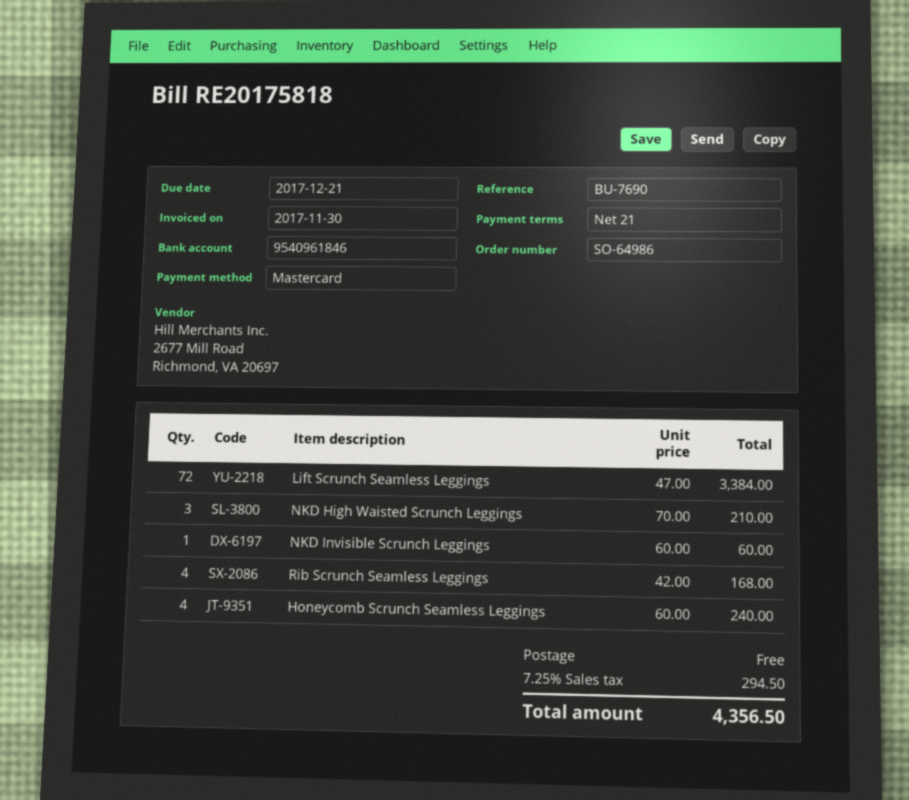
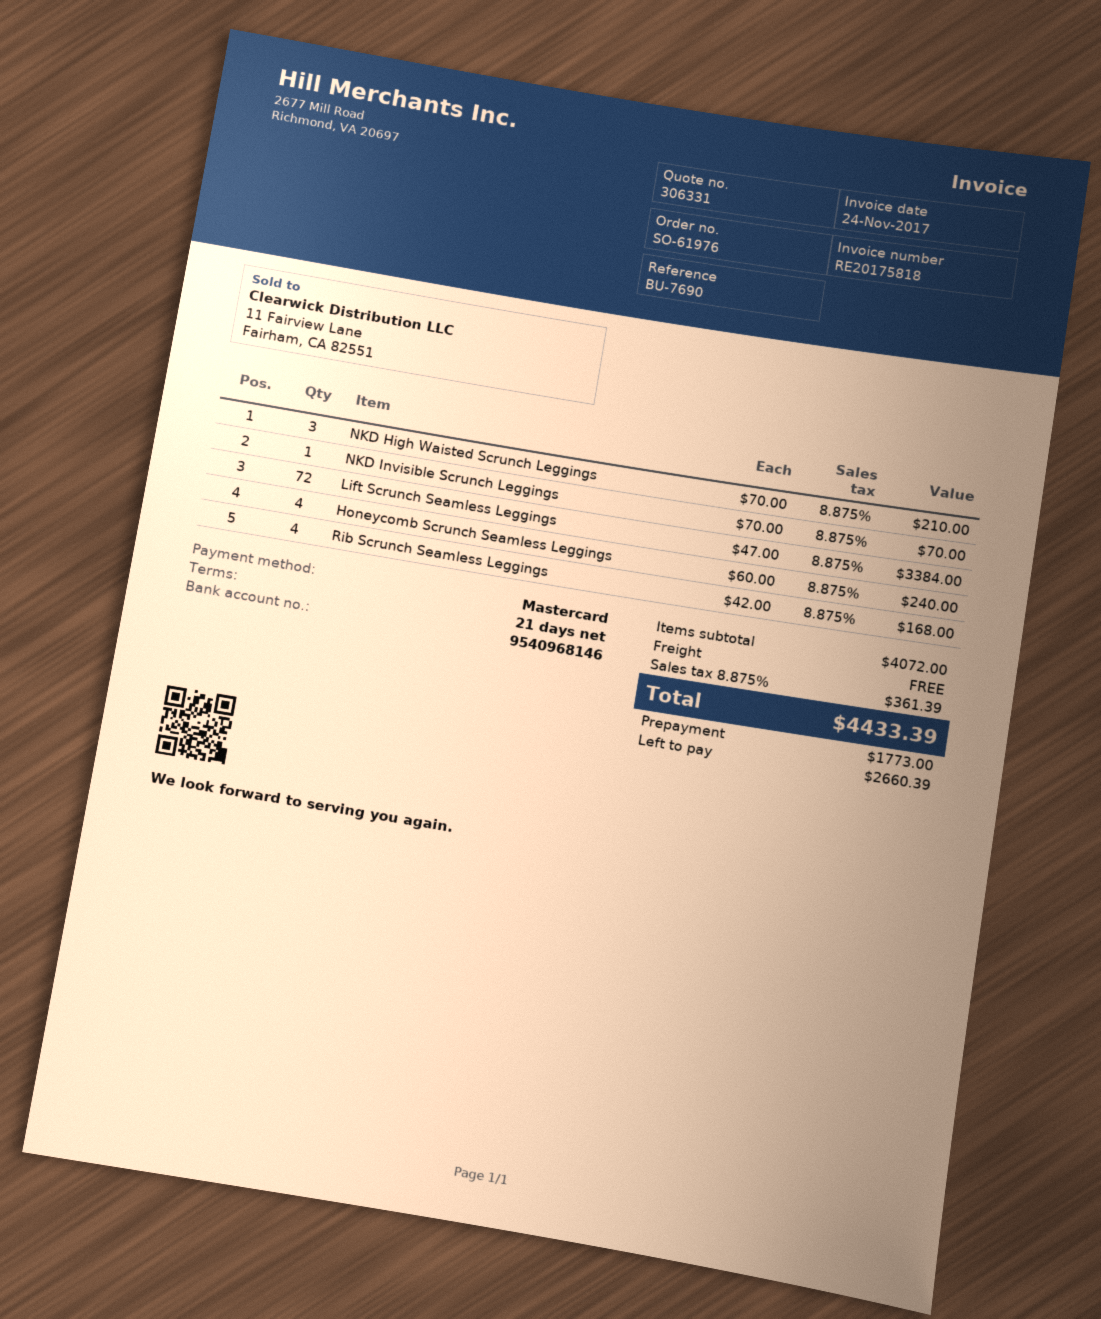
order number: SO-64986 -> SO-61976
invoice date: 2017-11-30 -> 2017-11-24
bank account: 9540961846 -> 9540968146
NKD Invisible Scrunch Leggings: 1 x 60.00 = 60.00 -> 1 x 70.00 = 70.00
tax: 7.25% = 294.50 -> 8.875% = 361.39
total: 4356.50 -> 4433.39

